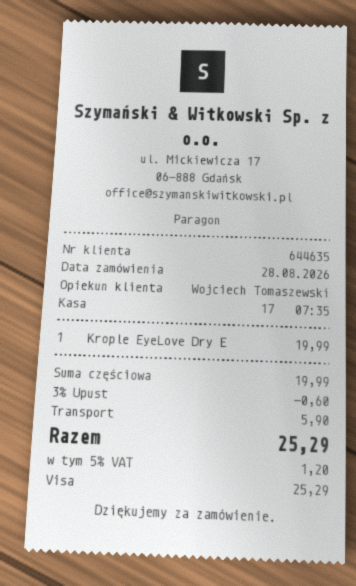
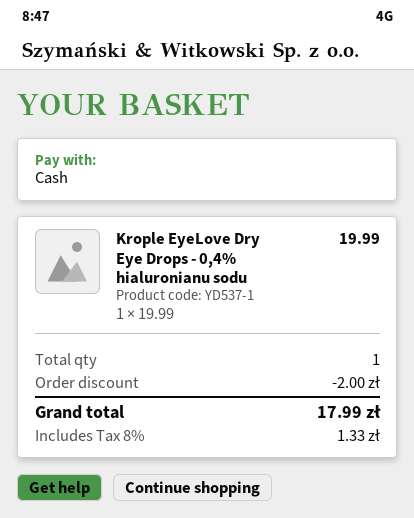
payment method: Visa -> cash
discount: 0.60 -> 2.00
shipping: 5.90 -> none
tax: 5% = 1.20 -> 8% = 1.33
total: 25.29 -> 17.99

